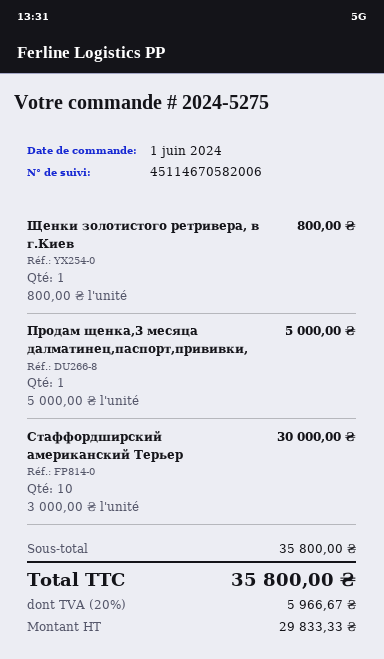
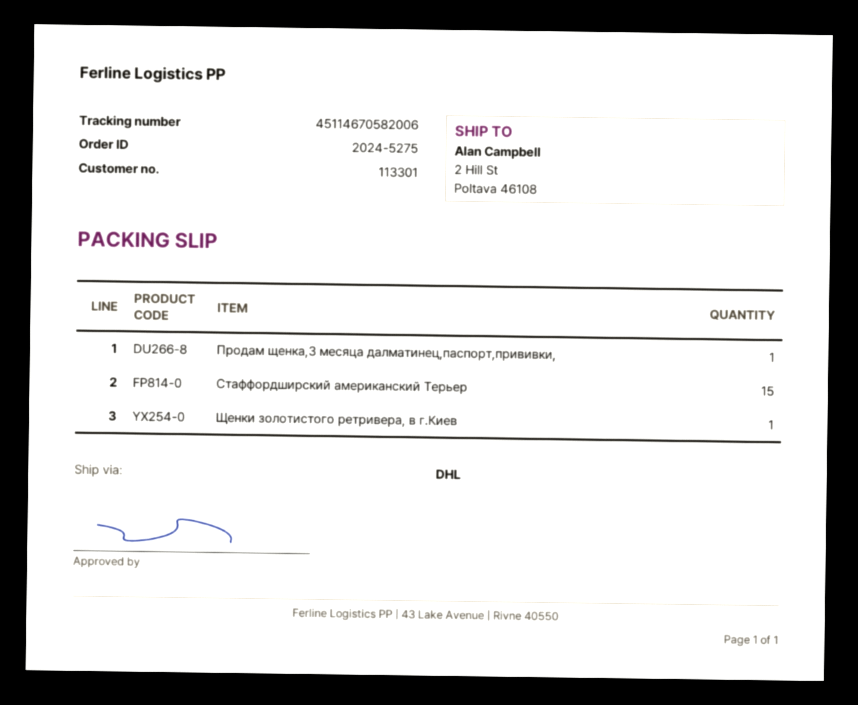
Стаффордширский американский Терьер: 10 -> 15

